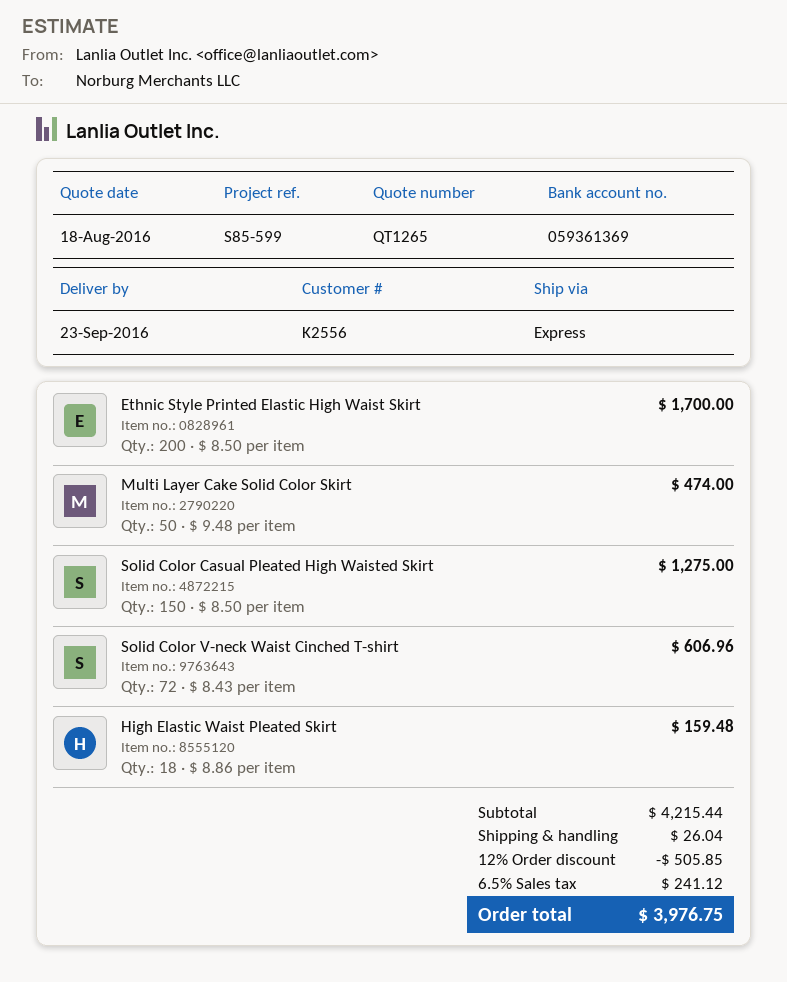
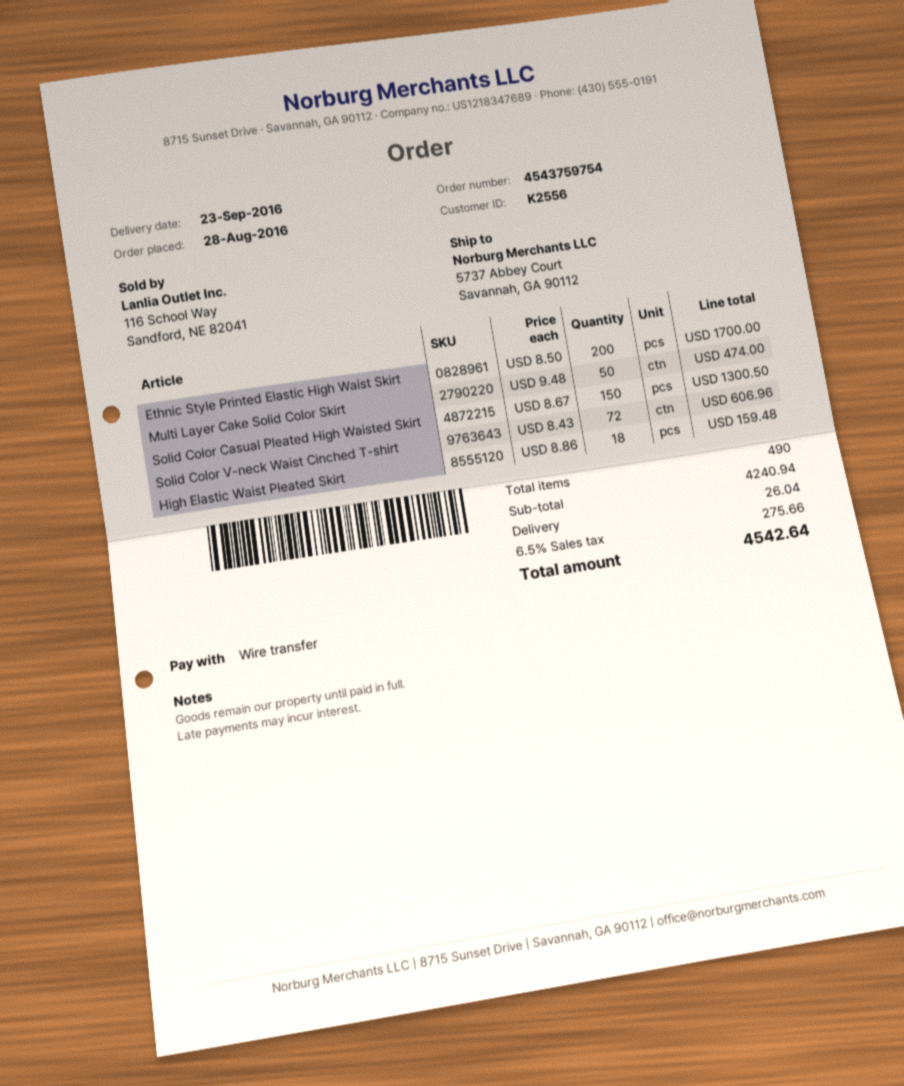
Solid Color Casual Pleated High Waisted Skirt: 150 x 8.50 = 1275.00 -> 150 x 8.67 = 1300.50
subtotal: 4215.44 -> 4240.94
discount: 12% = 505.85 -> none
tax: 6.5% = 241.12 -> 6.5% = 275.66
total: 3976.75 -> 4542.64

